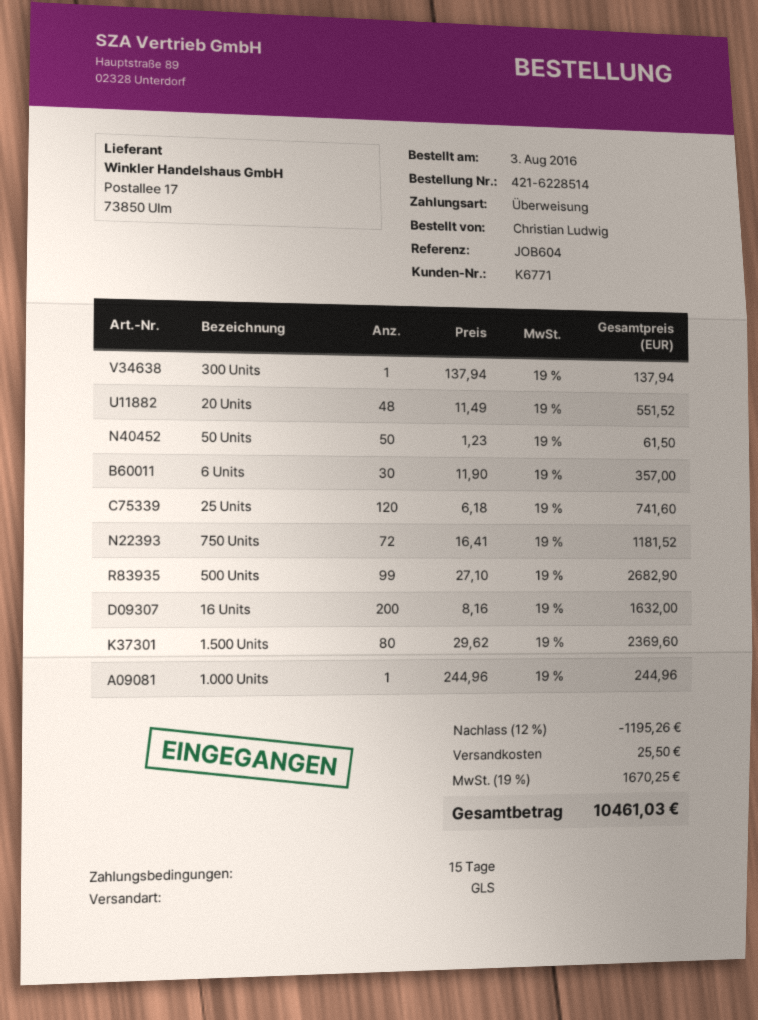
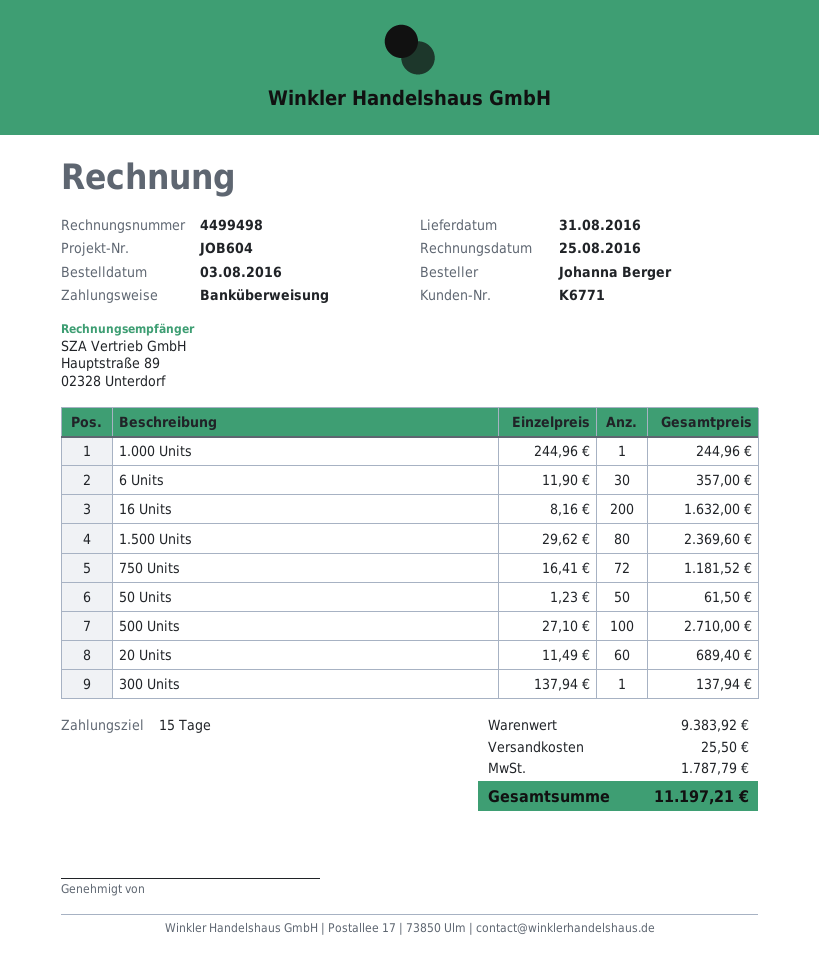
ordered by: Christian Ludwig -> Johanna Berger
20 Units: 48 x 11.49 = 551.52 -> 60 x 11.49 = 689.40
25 Units: 120 x 6.18 = 741.60 -> none
500 Units: 99 x 27.10 = 2682.90 -> 100 x 27.10 = 2710.00
discount: 12% = 1195.26 -> none
tax: 1670.25 -> 1787.79
total: 10461.03 -> 11197.21

